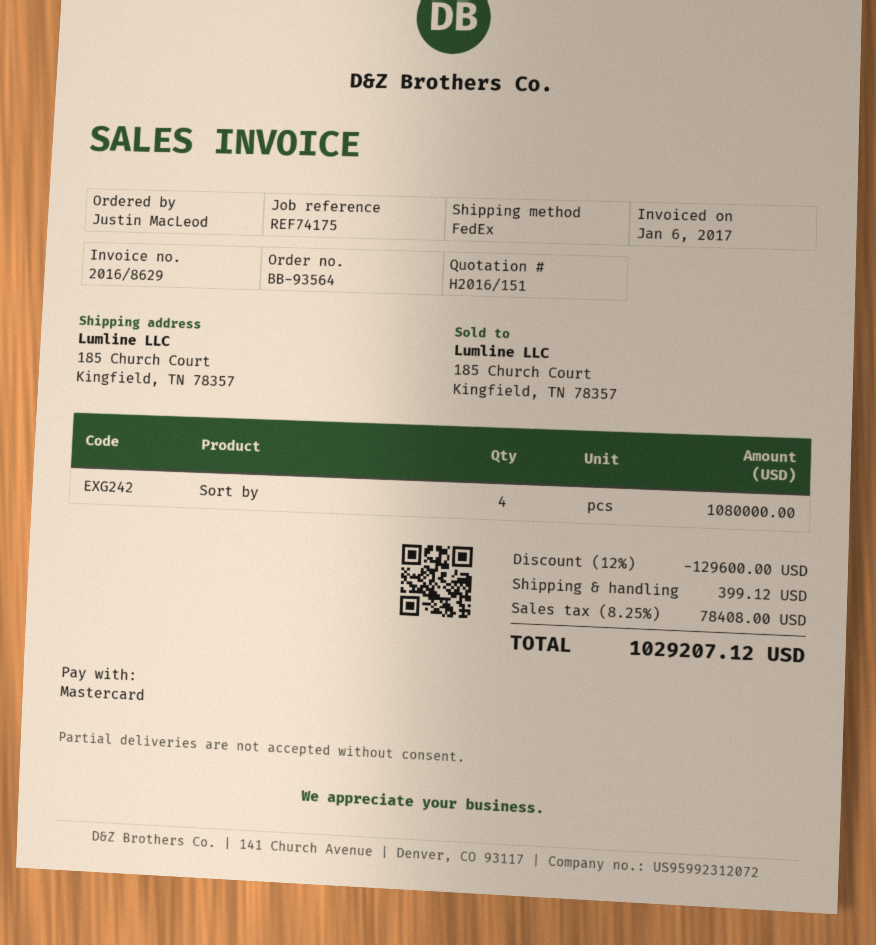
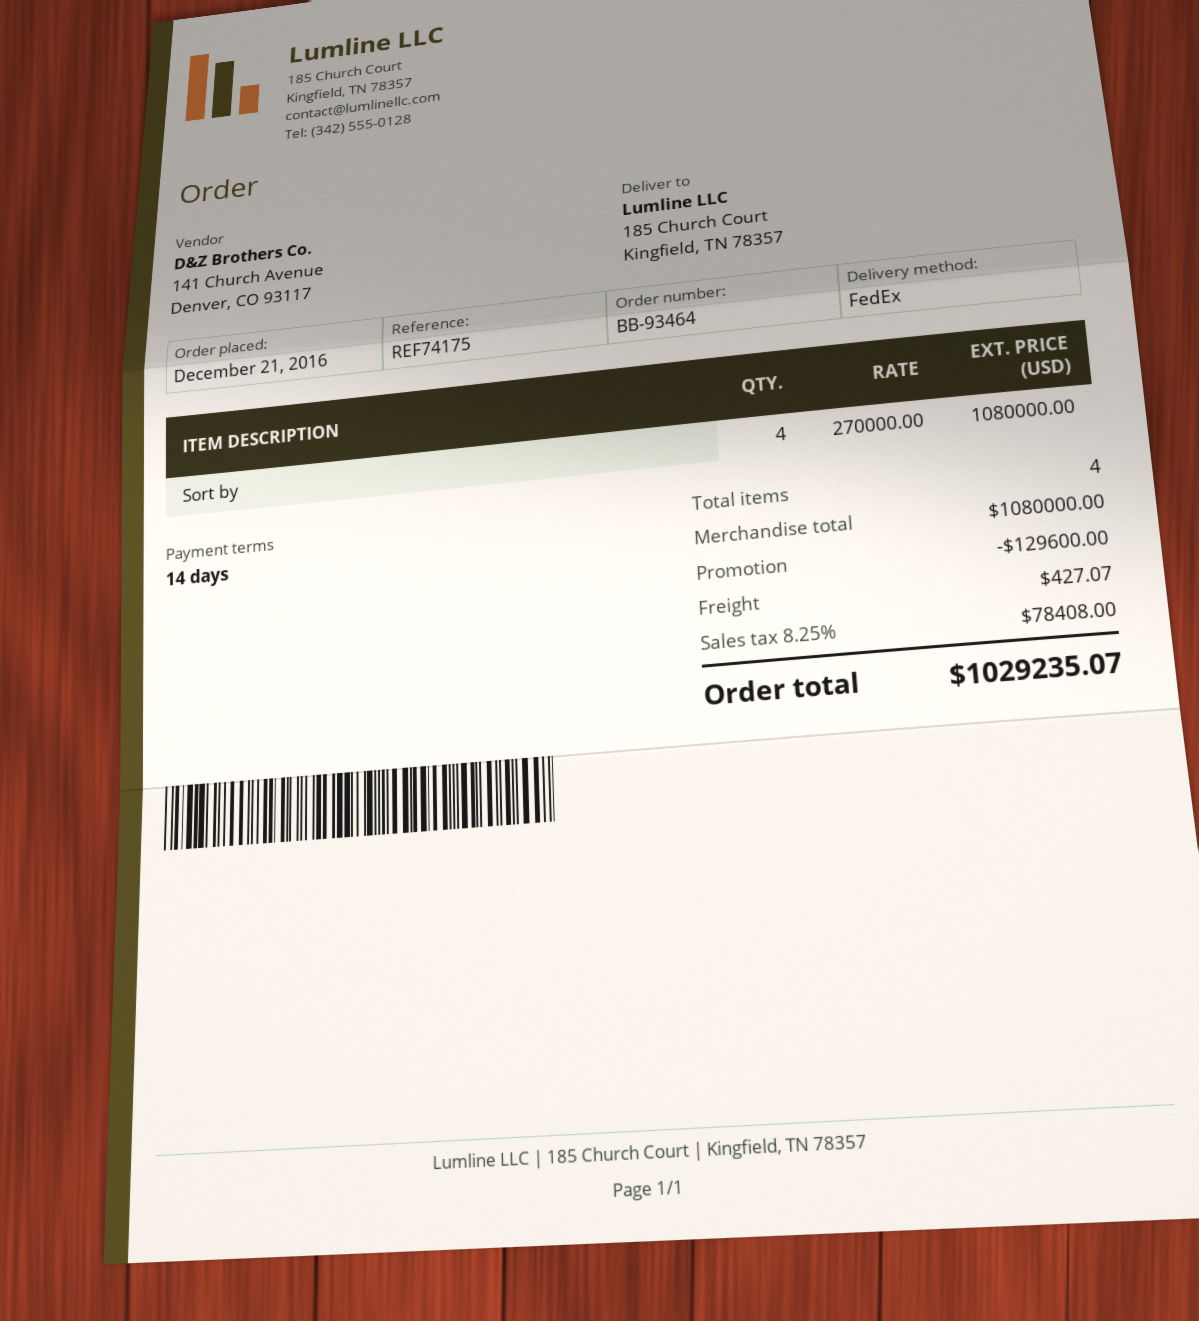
order number: BB-93564 -> BB-93464
shipping: 399.12 -> 427.07
total: 1029207.12 -> 1029235.07

